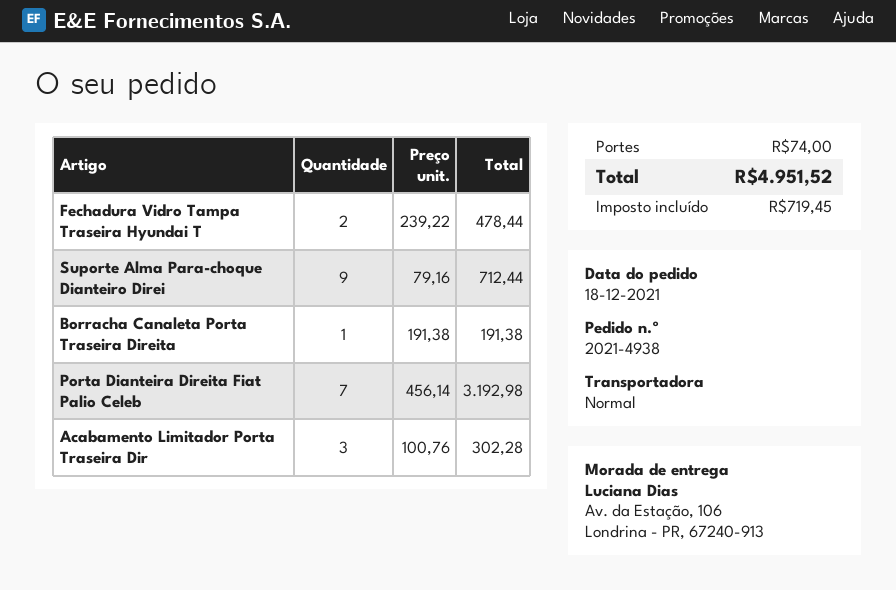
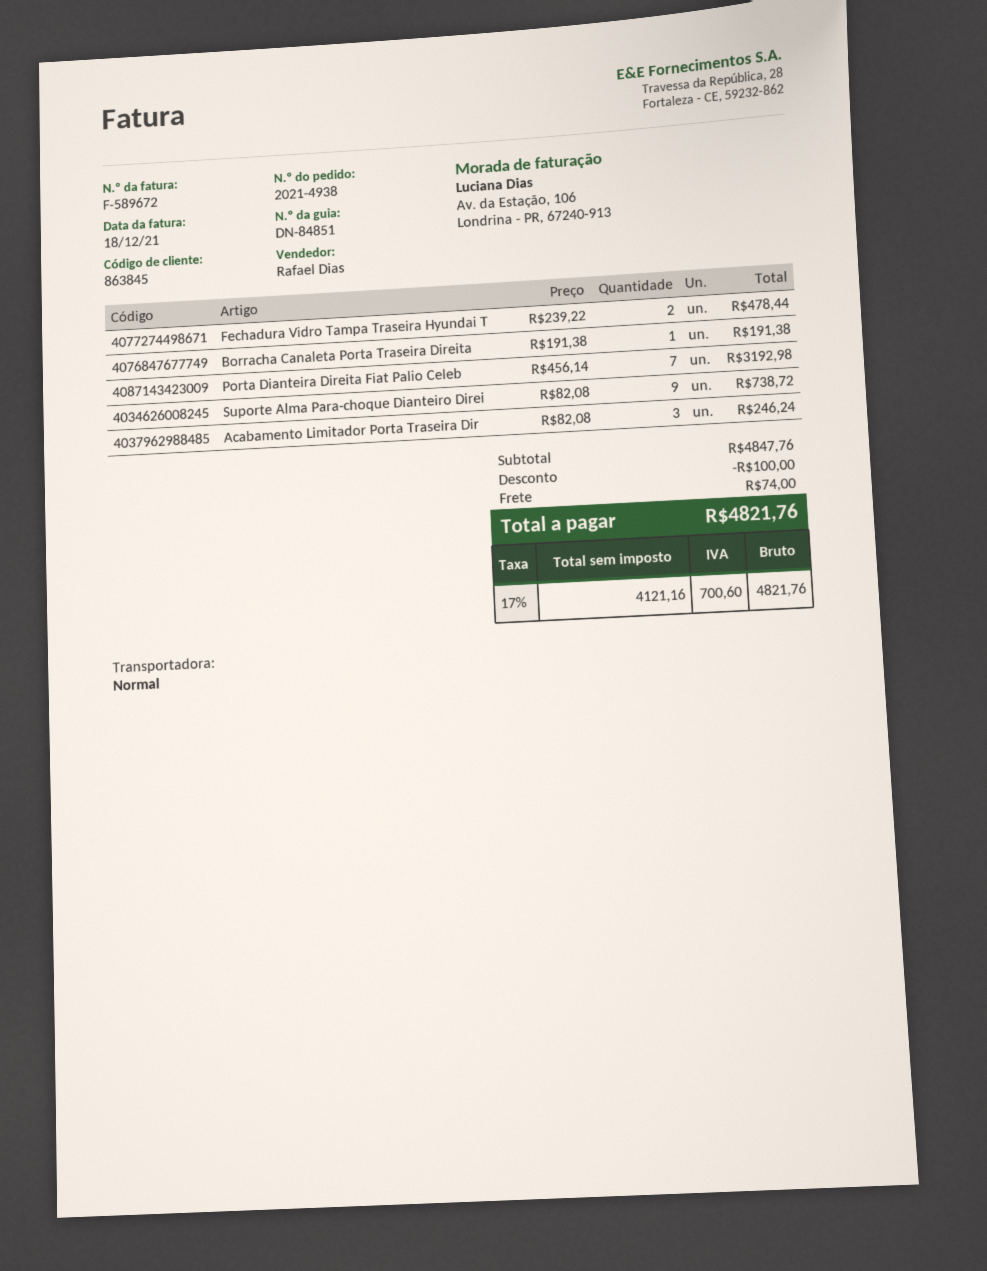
Suporte Alma Para-choque Dianteiro Direi: 9 x 79.16 = 712.44 -> 9 x 82.08 = 738.72
Acabamento Limitador Porta Traseira Dir: 3 x 100.76 = 302.28 -> 3 x 82.08 = 246.24
discount: none -> 100.00
tax: 719.45 -> 700.60
total: 4951.52 -> 4821.76

